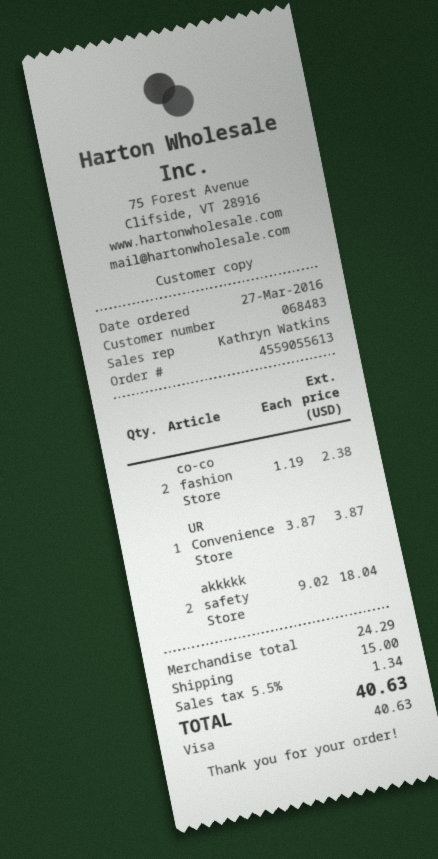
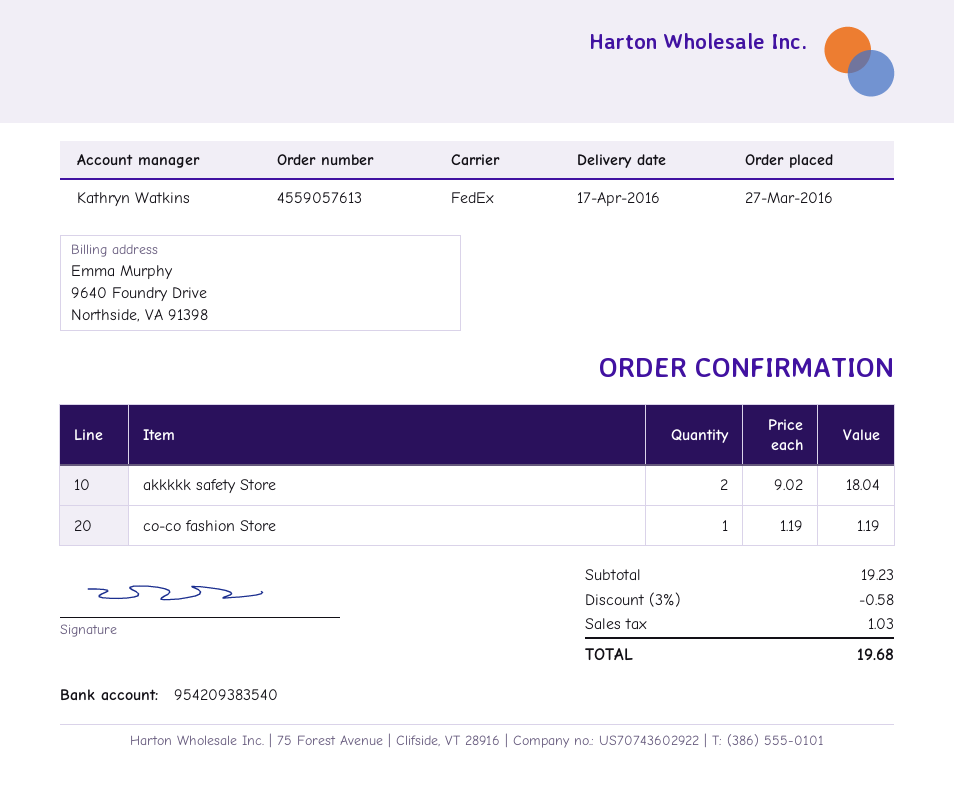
order number: 4559055613 -> 4559057613
co-co fashion Store: 2 x 1.19 = 2.38 -> 1 x 1.19 = 1.19
UR Convenience Store: 1 x 3.87 = 3.87 -> none
subtotal: 24.29 -> 19.23
discount: none -> 3% = 0.58
shipping: 15.00 -> none
tax: 1.34 -> 1.03
total: 40.63 -> 19.68

